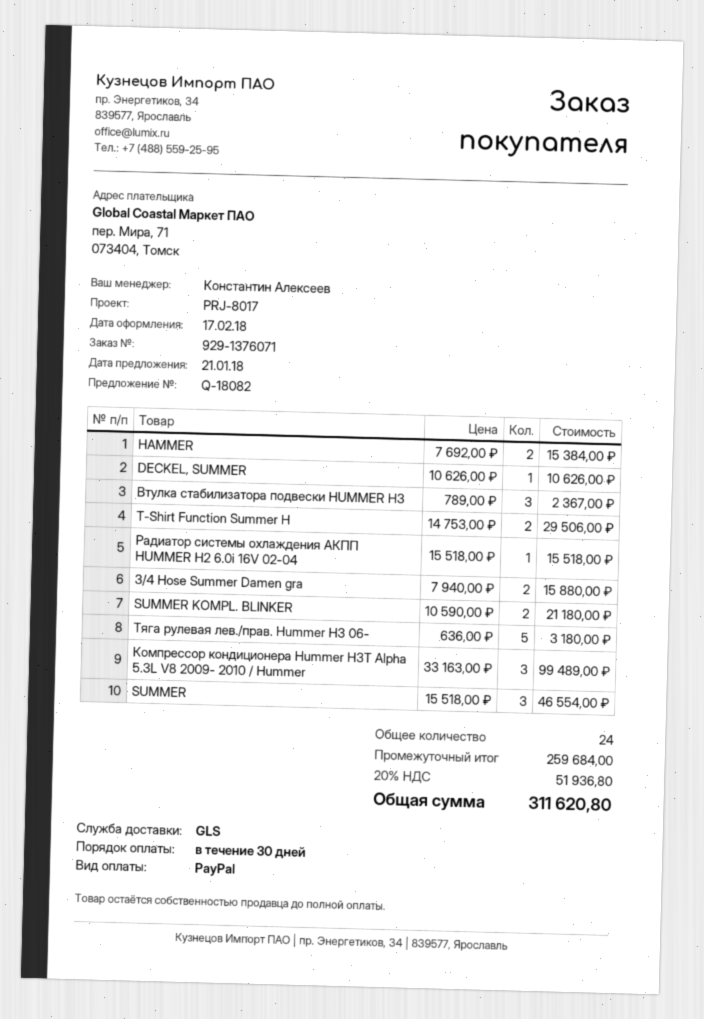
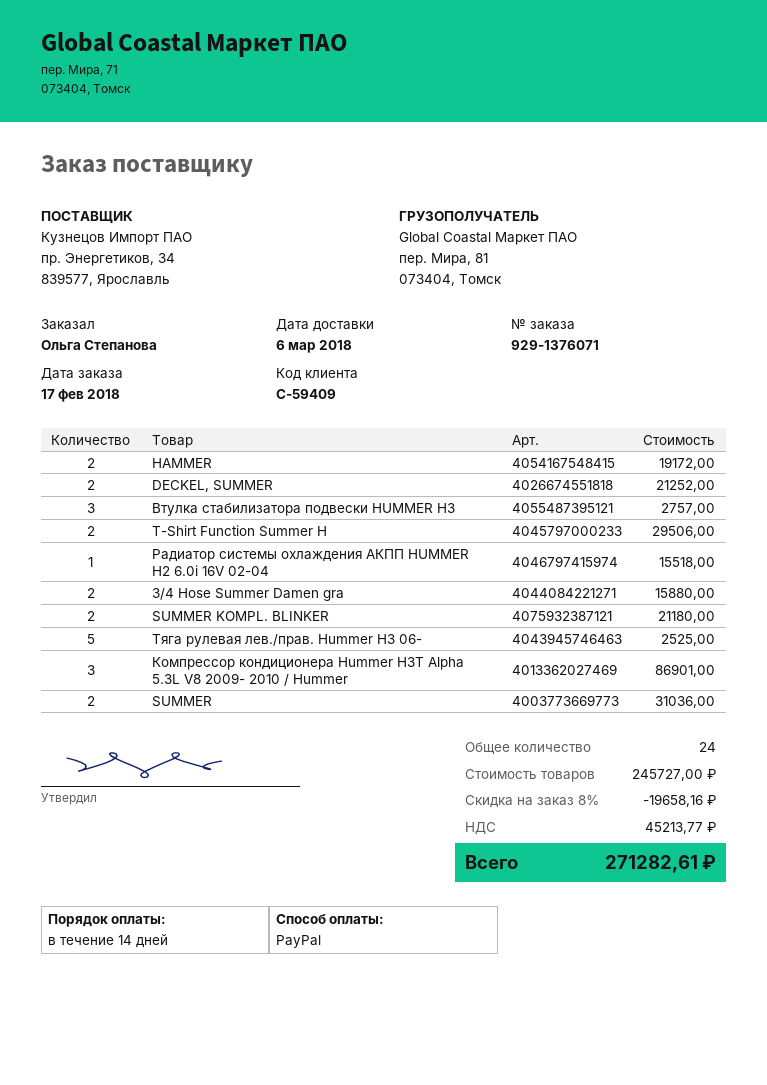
payment terms: 30 days -> 14 days
HAMMER: 2 for 15384.00 -> 2 for 19172.00
DECKEL, SUMMER: 1 for 10626.00 -> 2 for 21252.00
Втулка стабилизатора подвески HUMMER H3: 3 for 2367.00 -> 3 for 2757.00
Тяга рулевая лев./прав. Hummer H3 06-: 5 for 3180.00 -> 5 for 2525.00
Компрессор кондиционера Hummer H3T Alpha 5.3L V8 2009- 2010 / Hummer: 3 for 99489.00 -> 3 for 86901.00
SUMMER: 3 for 46554.00 -> 2 for 31036.00
subtotal: 259684.00 -> 245727.00
discount: none -> 8% = 19658.16
tax: 51936.80 -> 45213.77
total: 311620.80 -> 271282.61

